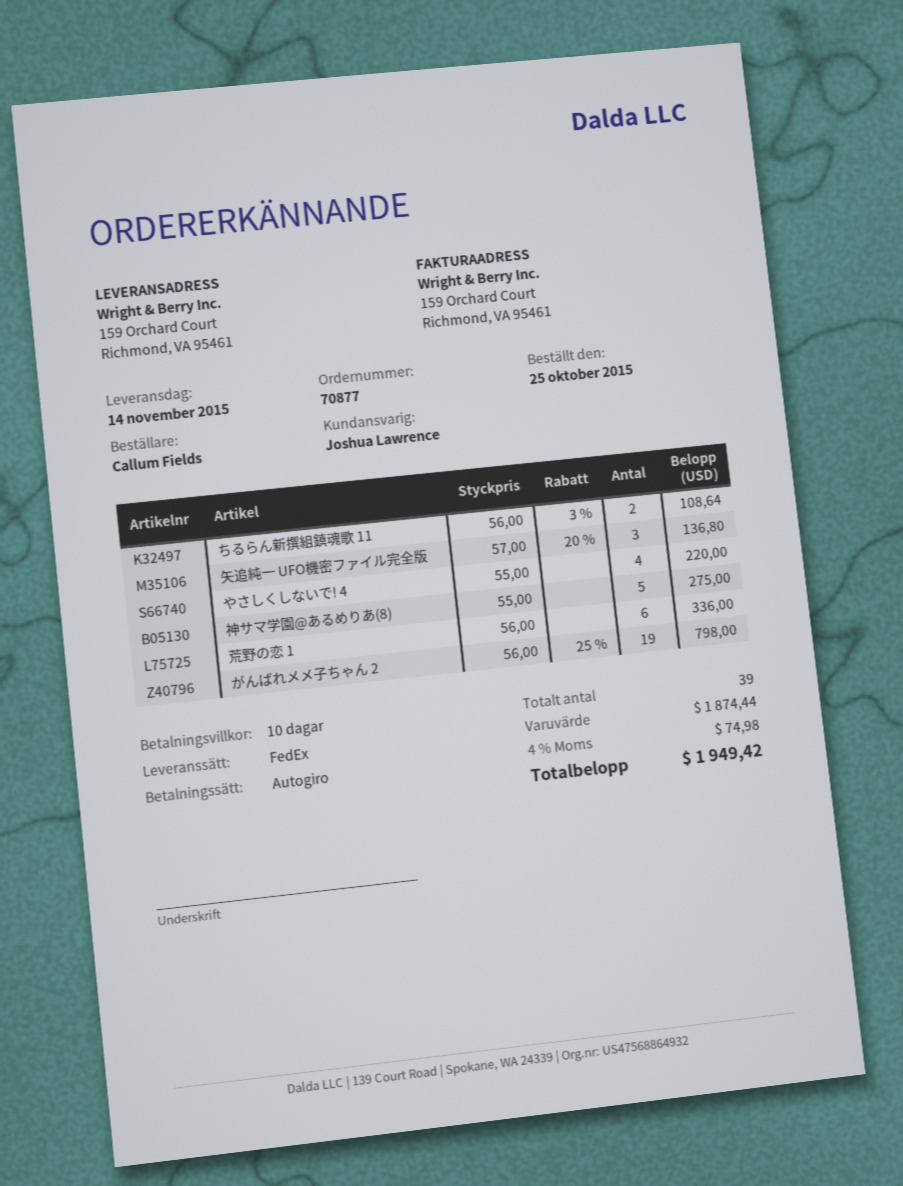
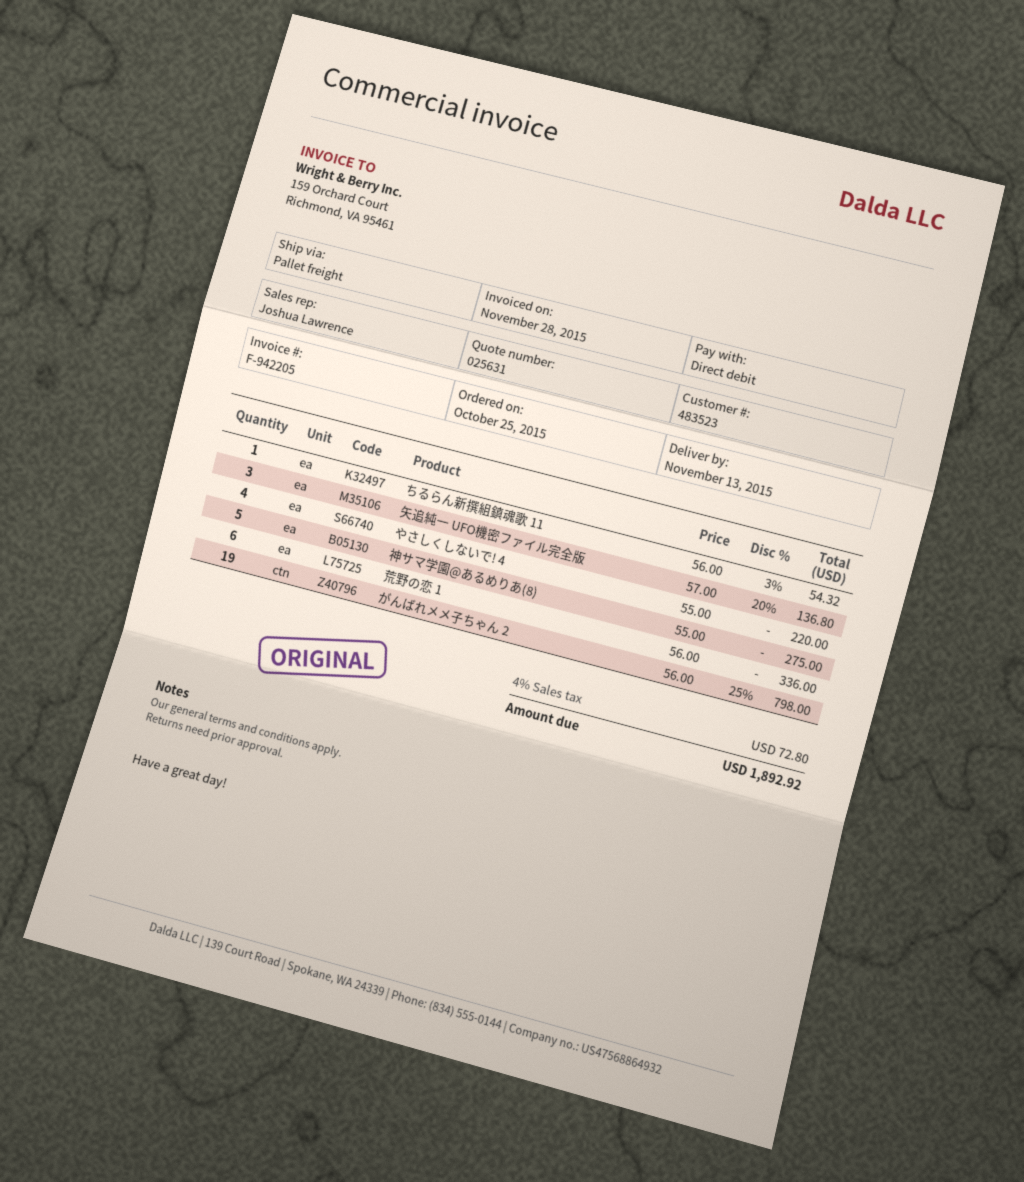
delivery date: 2015-11-14 -> 2015-11-13
shipping method: FedEx -> pallet freight
ちるらん新撰組鎮魂歌 11: 2 x 56.00 - 3% = 108.64 -> 1 x 56.00 - 3% = 54.32
tax: 4% = 74.98 -> 4% = 72.80
total: 1949.42 -> 1892.92

